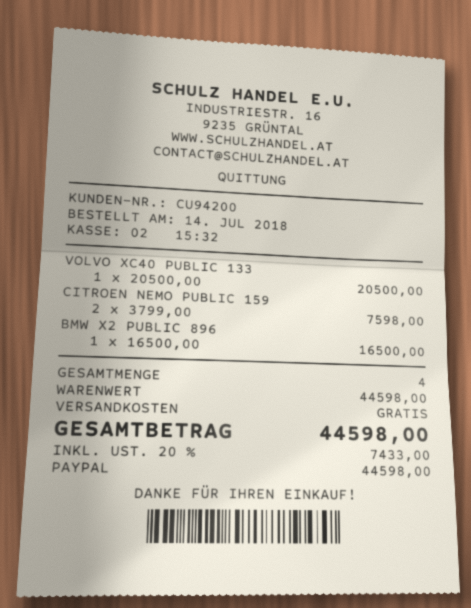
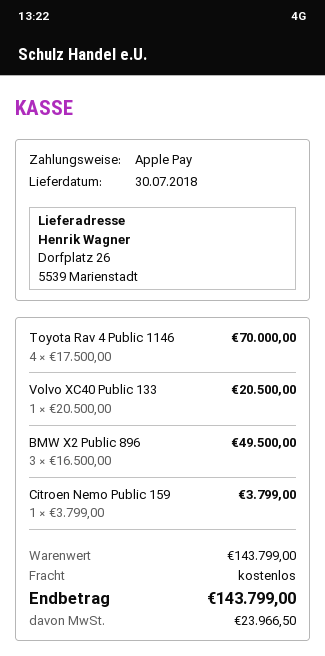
payment method: PayPal -> Apple Pay
CITROEN NEMO PUBLIC 159: 2 x 3799.00 = 7598.00 -> 1 x 3799.00 = 3799.00
BMW X2 PUBLIC 896: 1 x 16500.00 = 16500.00 -> 3 x 16500.00 = 49500.00
Toyota Rav 4 Public 1146: none -> 4 x 17500.00 = 70000.00
subtotal: 44598.00 -> 143799.00
tax: 7433.00 -> 23966.50
total: 44598.00 -> 143799.00

